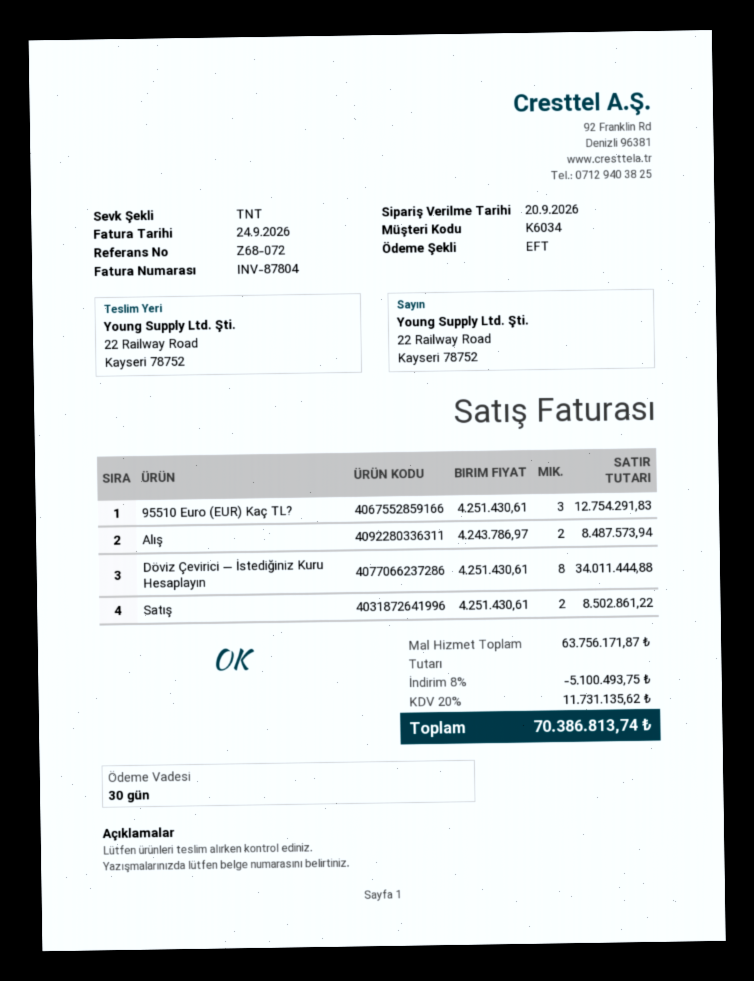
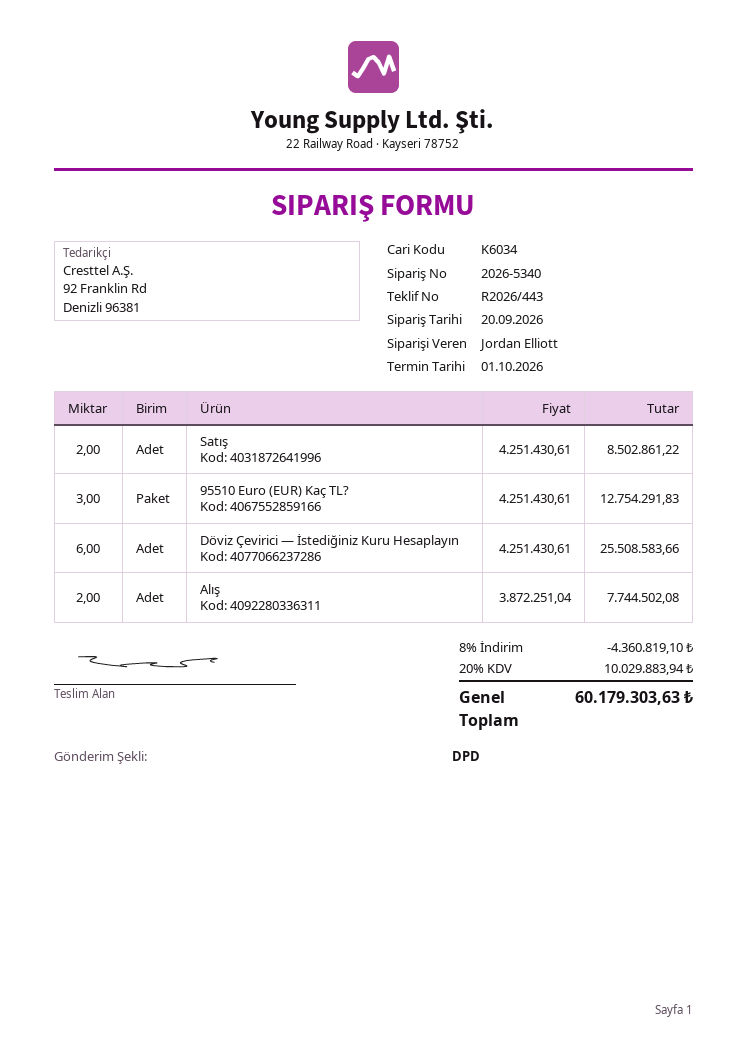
shipping method: TNT -> DPD
Alış: 2 x 4243786.97 = 8487573.94 -> 2 x 3872251.04 = 7744502.08
Döviz Çevirici — İstediğiniz Kuru Hesaplayın: 8 x 4251430.61 = 34011444.88 -> 6 x 4251430.61 = 25508583.66
discount: 8% = 5100493.75 -> 8% = 4360819.10
tax: 20% = 11731135.62 -> 20% = 10029883.94
total: 70386813.74 -> 60179303.63

